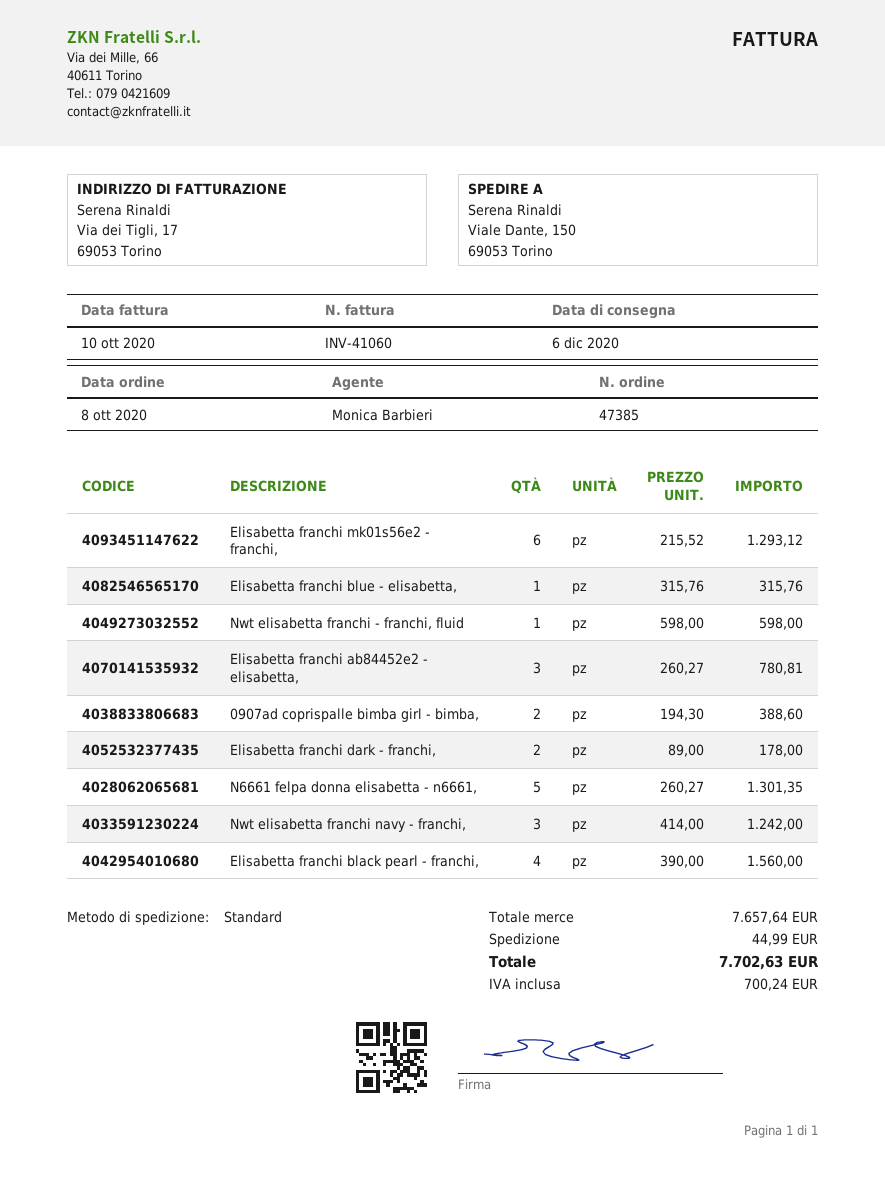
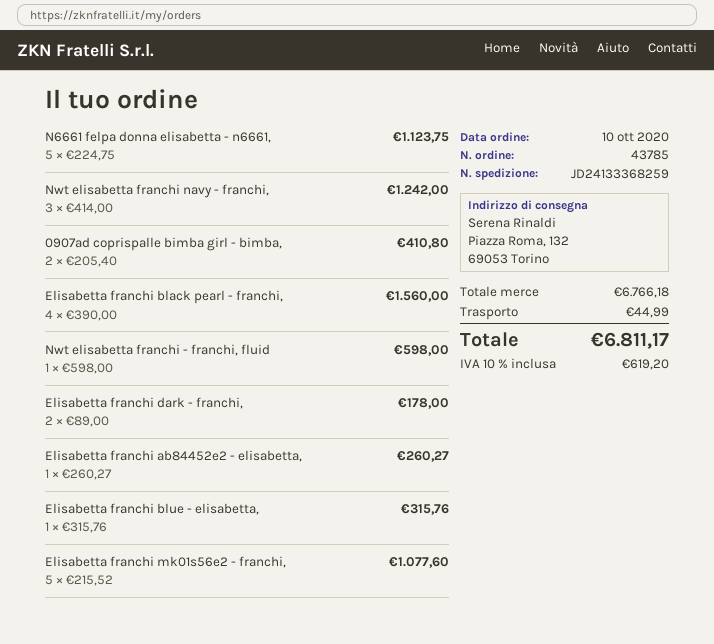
order number: 47385 -> 43785
order date: 2020-10-08 -> 2020-10-10
ship to: Viale Dante, 150, 69053 Torino -> Piazza Roma, 132, 69053 Torino
Elisabetta franchi mk01s56e2 - franchi,: 6 x 215.52 = 1293.12 -> 5 x 215.52 = 1077.60
Elisabetta franchi ab84452e2 - elisabetta,: 3 x 260.27 = 780.81 -> 1 x 260.27 = 260.27
0907ad coprispalle bimba girl - bimba,: 2 x 194.30 = 388.60 -> 2 x 205.40 = 410.80
N6661 felpa donna elisabetta - n6661,: 5 x 260.27 = 1301.35 -> 5 x 224.75 = 1123.75
subtotal: 7657.64 -> 6766.18
tax: 700.24 -> 619.20
total: 7702.63 -> 6811.17

